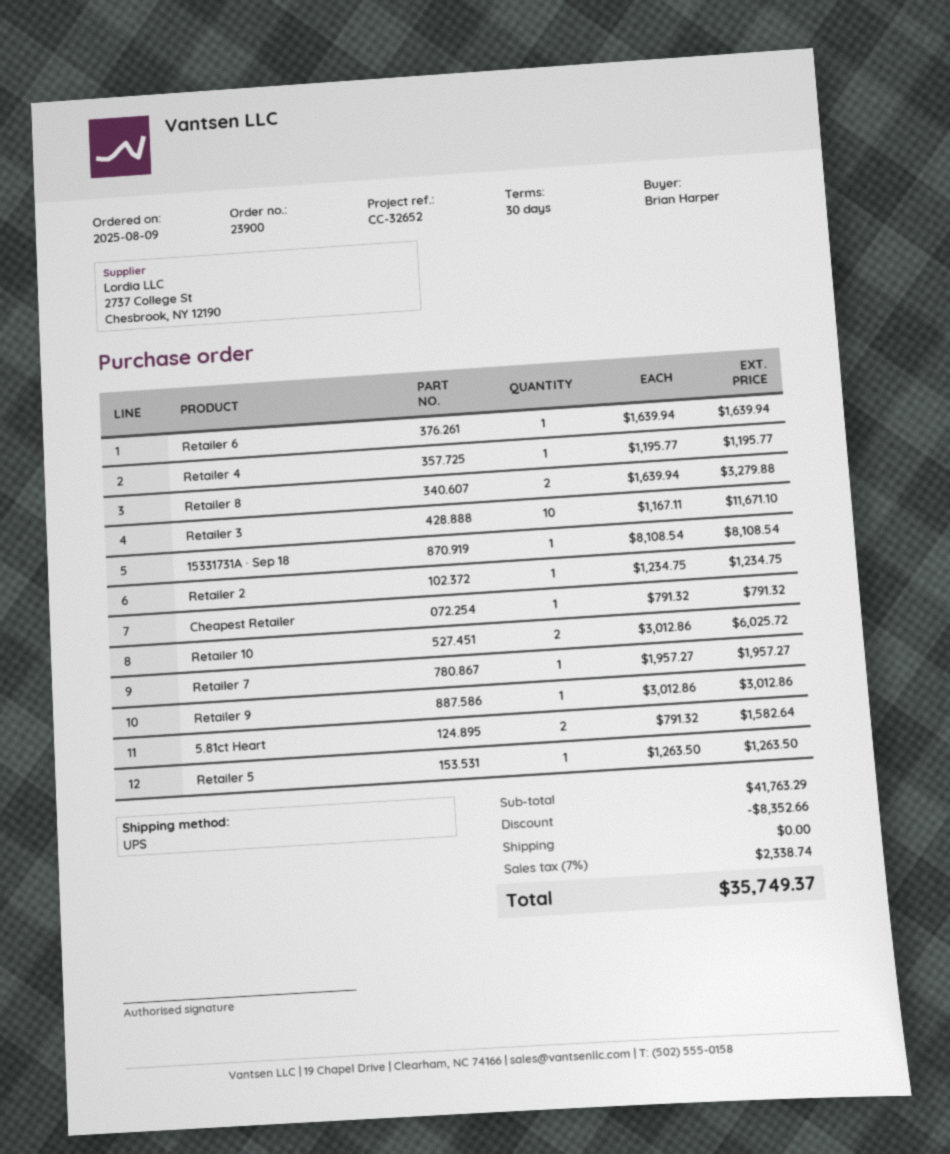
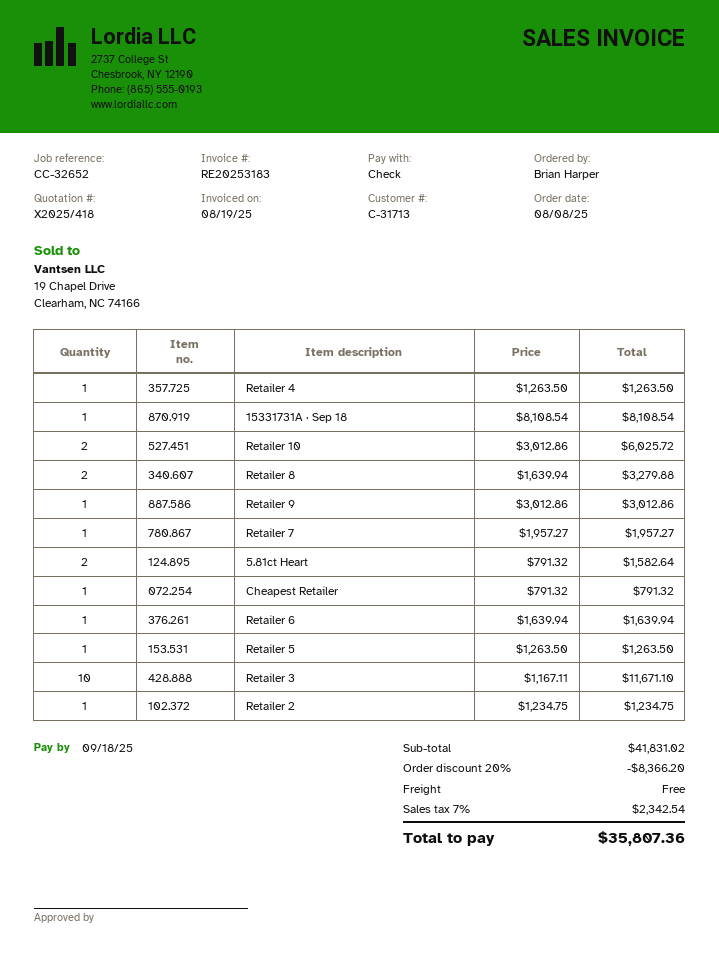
order date: 2025-08-09 -> 2025-08-08
Retailer 4: 1 x 1195.77 = 1195.77 -> 1 x 1263.50 = 1263.50
subtotal: 41763.29 -> 41831.02
discount: 8352.66 -> 8366.20
tax: 7% = 2338.74 -> 7% = 2342.54
total: 35749.37 -> 35807.36

